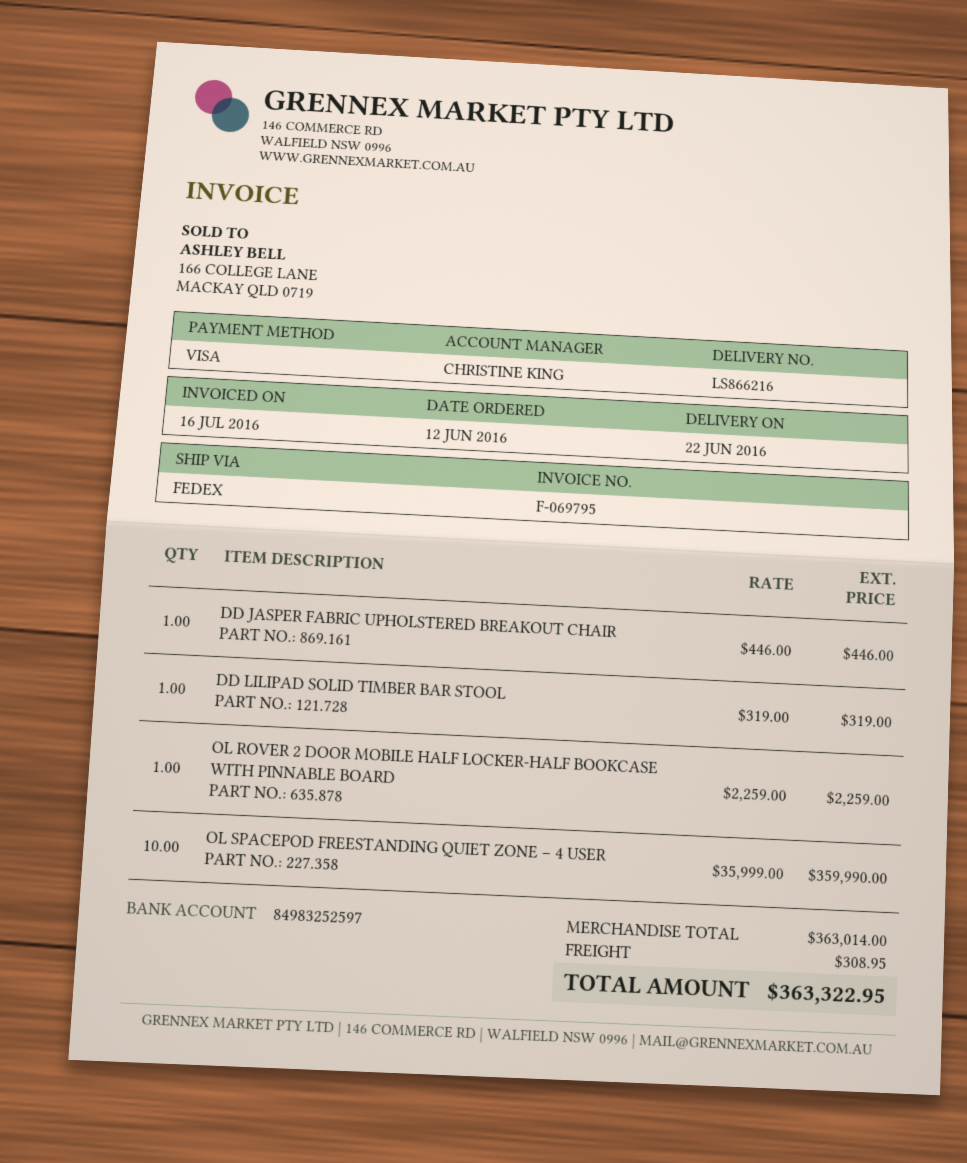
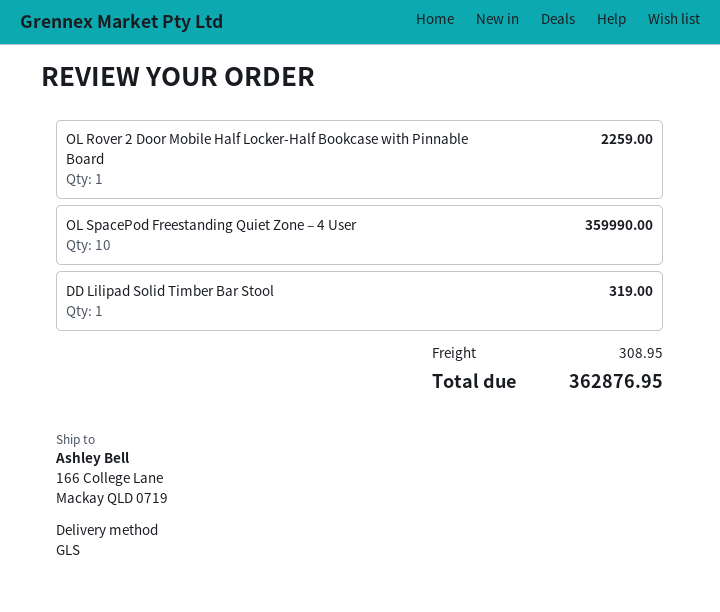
shipping method: FedEx -> GLS
DD JASPER FABRIC UPHOLSTERED BREAKOUT CHAIR: 1 for 446.00 -> none
total: 363322.95 -> 362876.95

